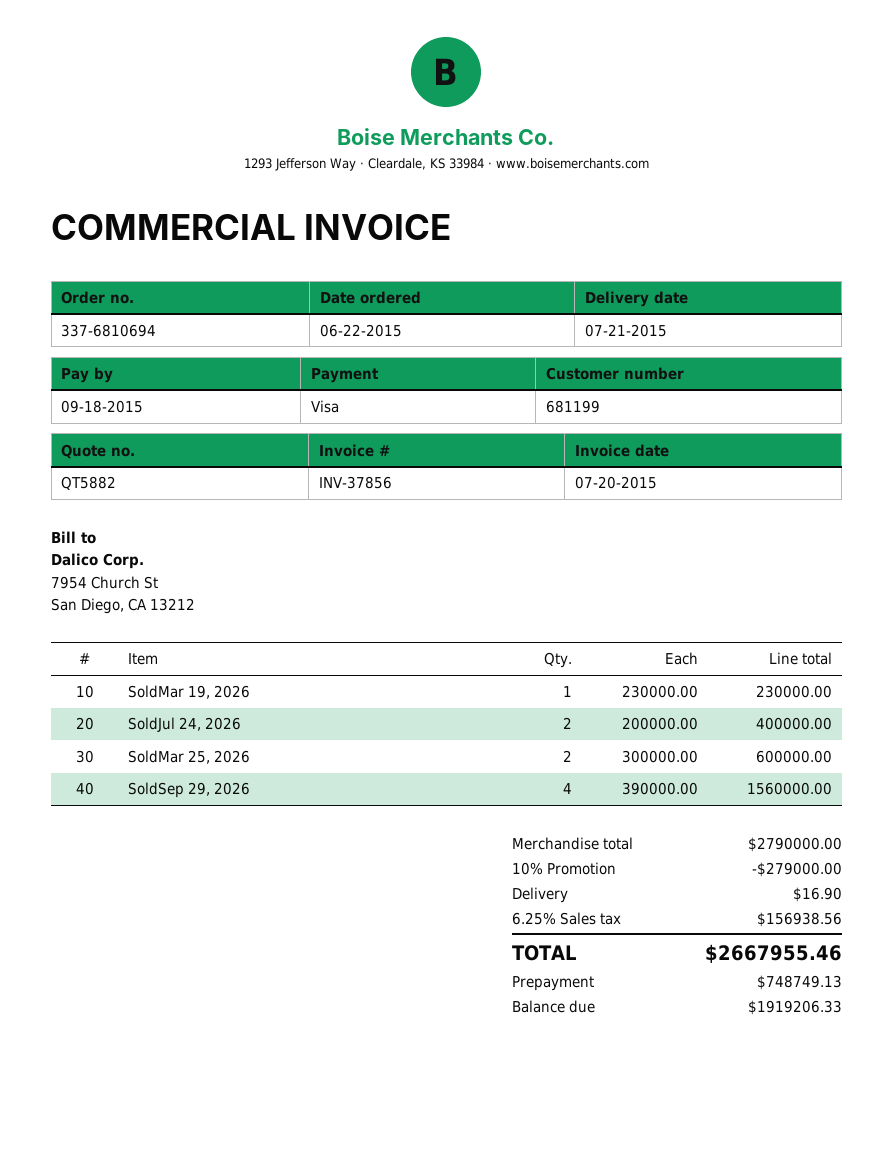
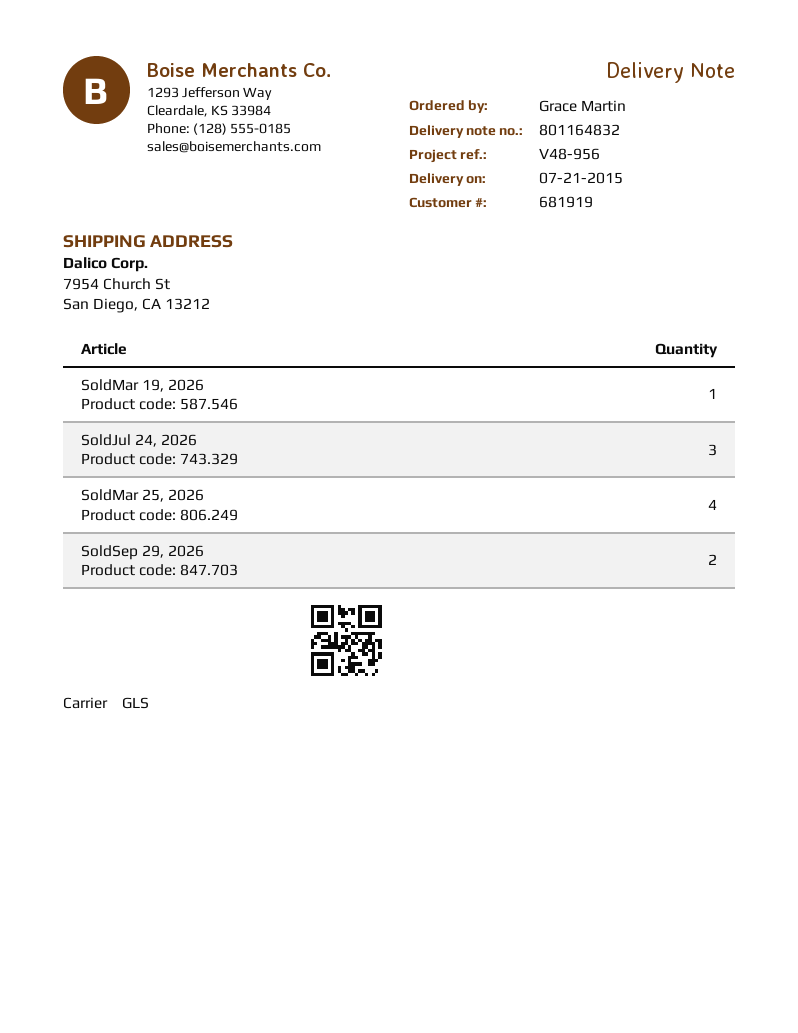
customer number: 681199 -> 681919
SoldJul 24, 2026: 2 -> 3
SoldMar 25, 2026: 2 -> 4
SoldSep 29, 2026: 4 -> 2

